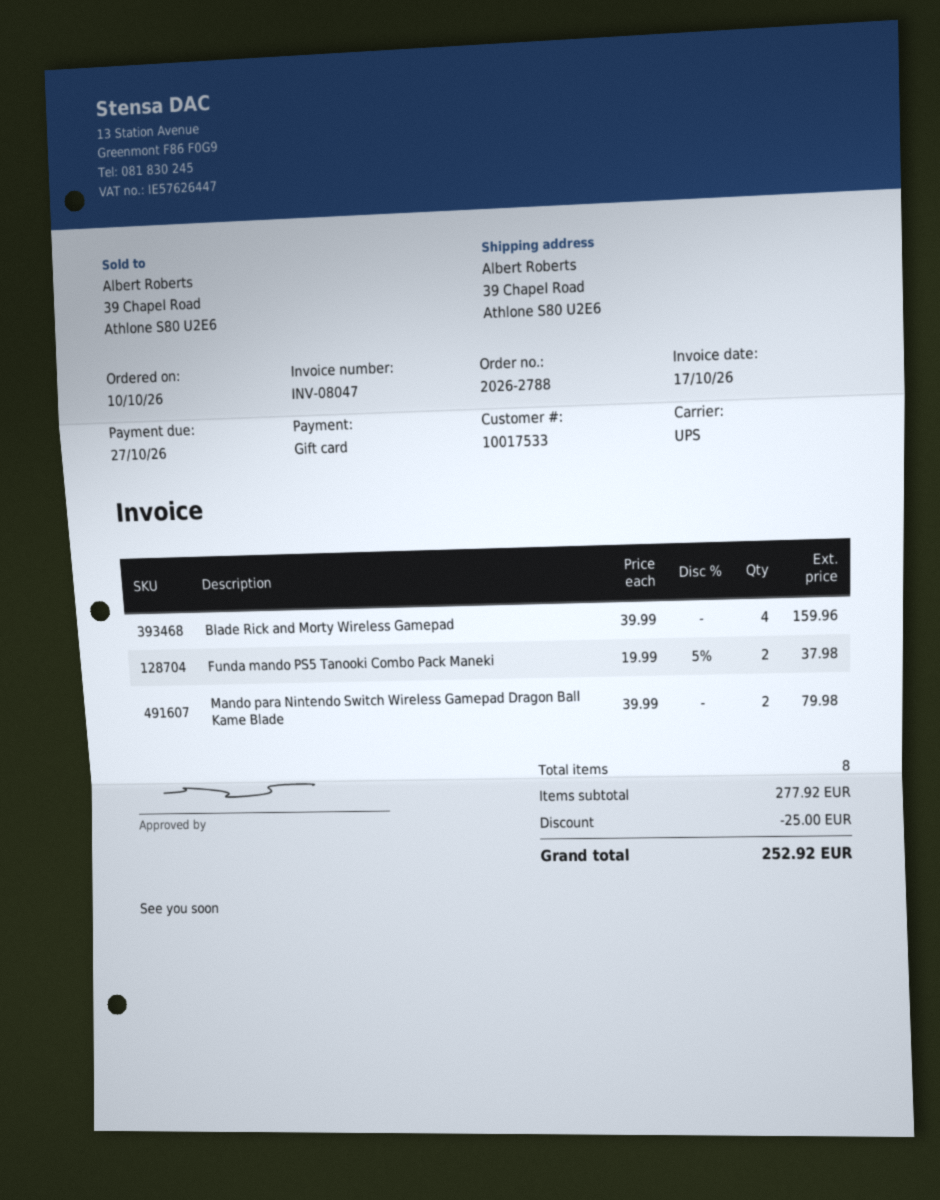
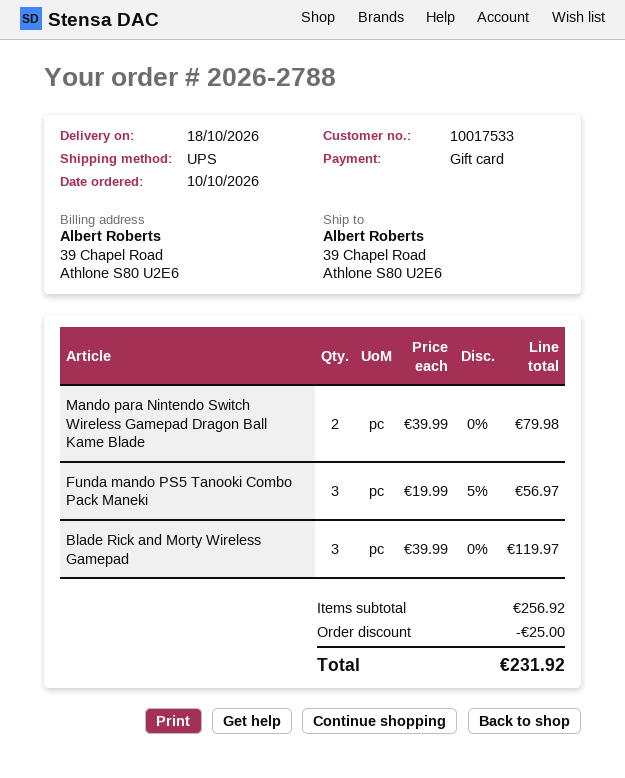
Blade Rick and Morty Wireless Gamepad: 4 x 39.99 = 159.96 -> 3 x 39.99 = 119.97
Funda mando PS5 Tanooki Combo Pack Maneki: 2 x 19.99 - 5% = 37.98 -> 3 x 19.99 - 5% = 56.97
subtotal: 277.92 -> 256.92
total: 252.92 -> 231.92

